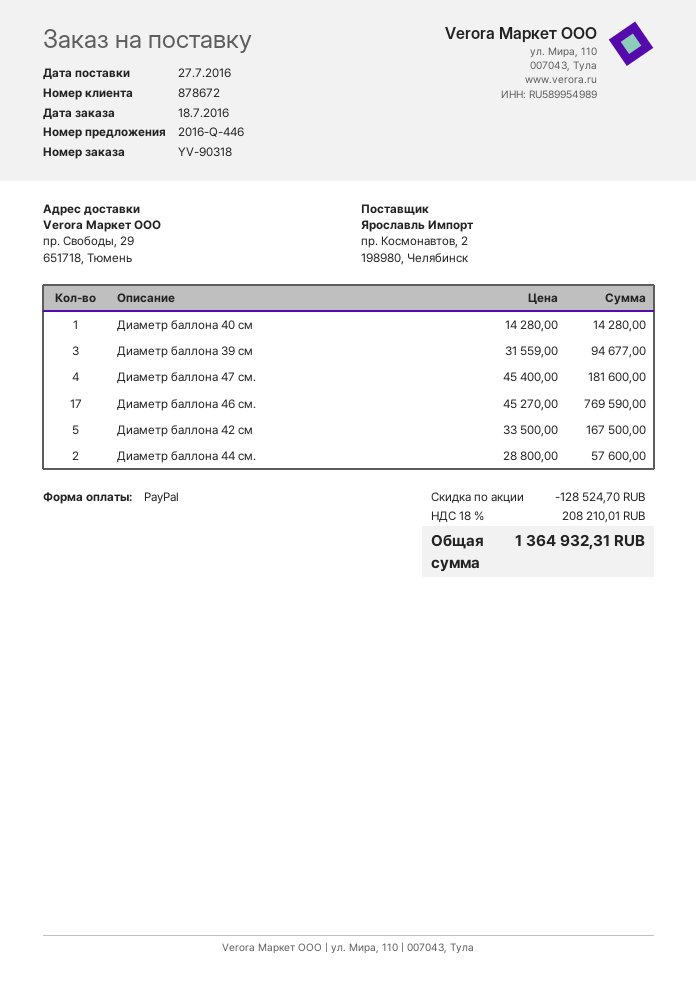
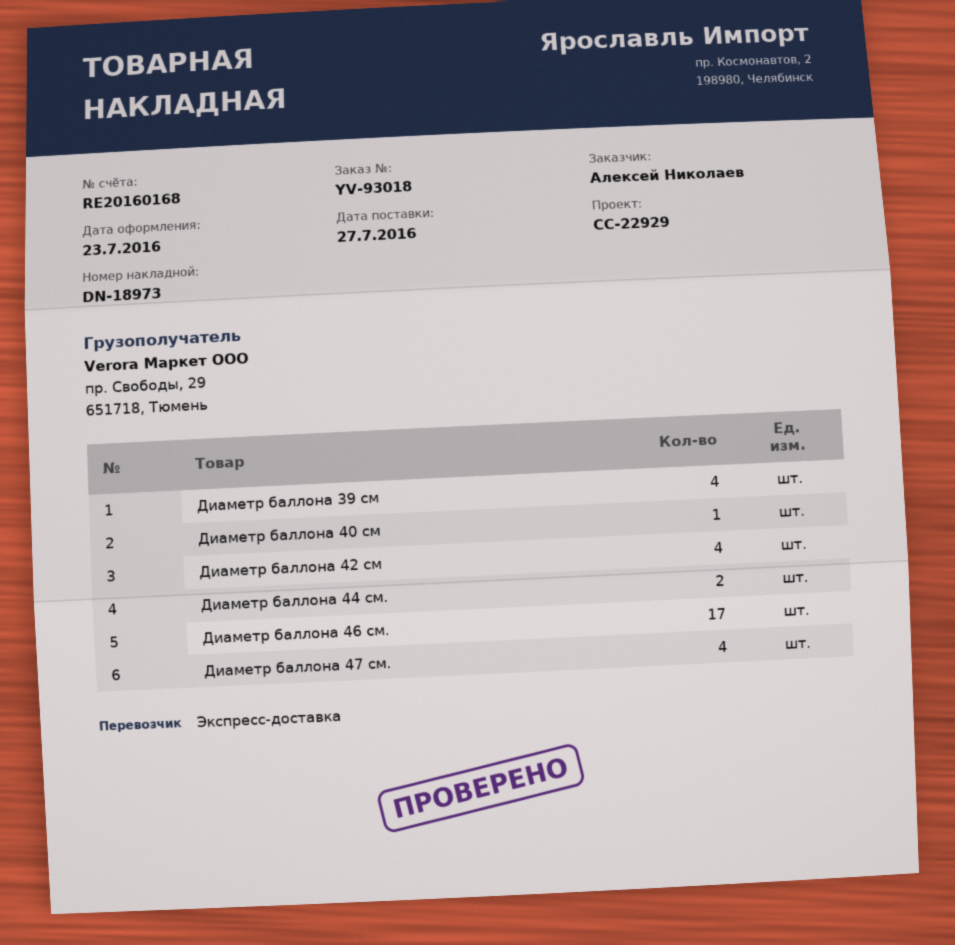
order number: YV-90318 -> YV-93018
order date: 2016-07-18 -> 2016-07-23
Диаметр баллона 39 см: 3 -> 4
Диаметр баллона 42 см: 5 -> 4

